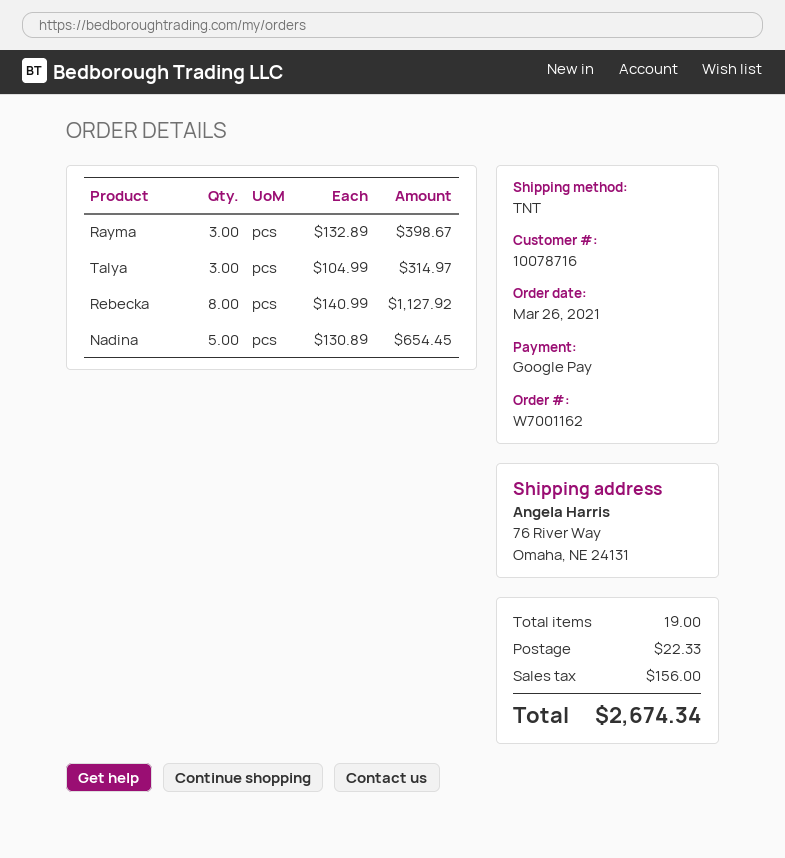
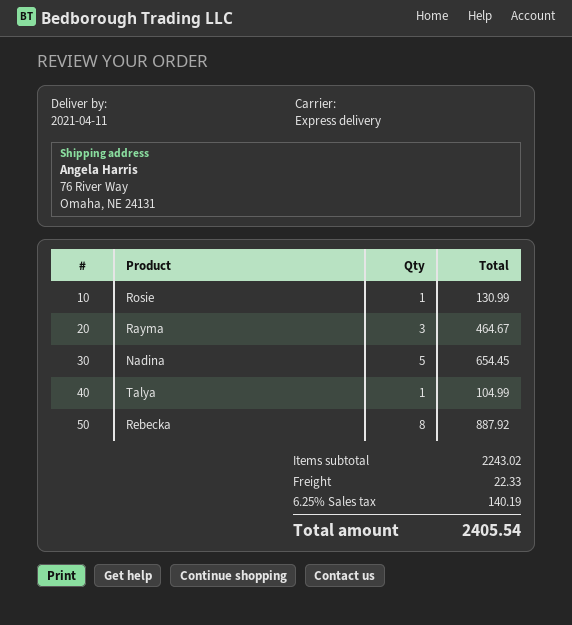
shipping method: TNT -> express
Rayma: 3 for 398.67 -> 3 for 464.67
Talya: 3 for 314.97 -> 1 for 104.99
Rebecka: 8 for 1127.92 -> 8 for 887.92
Rosie: none -> 1 for 130.99
tax: 156.00 -> 140.19
total: 2674.34 -> 2405.54

